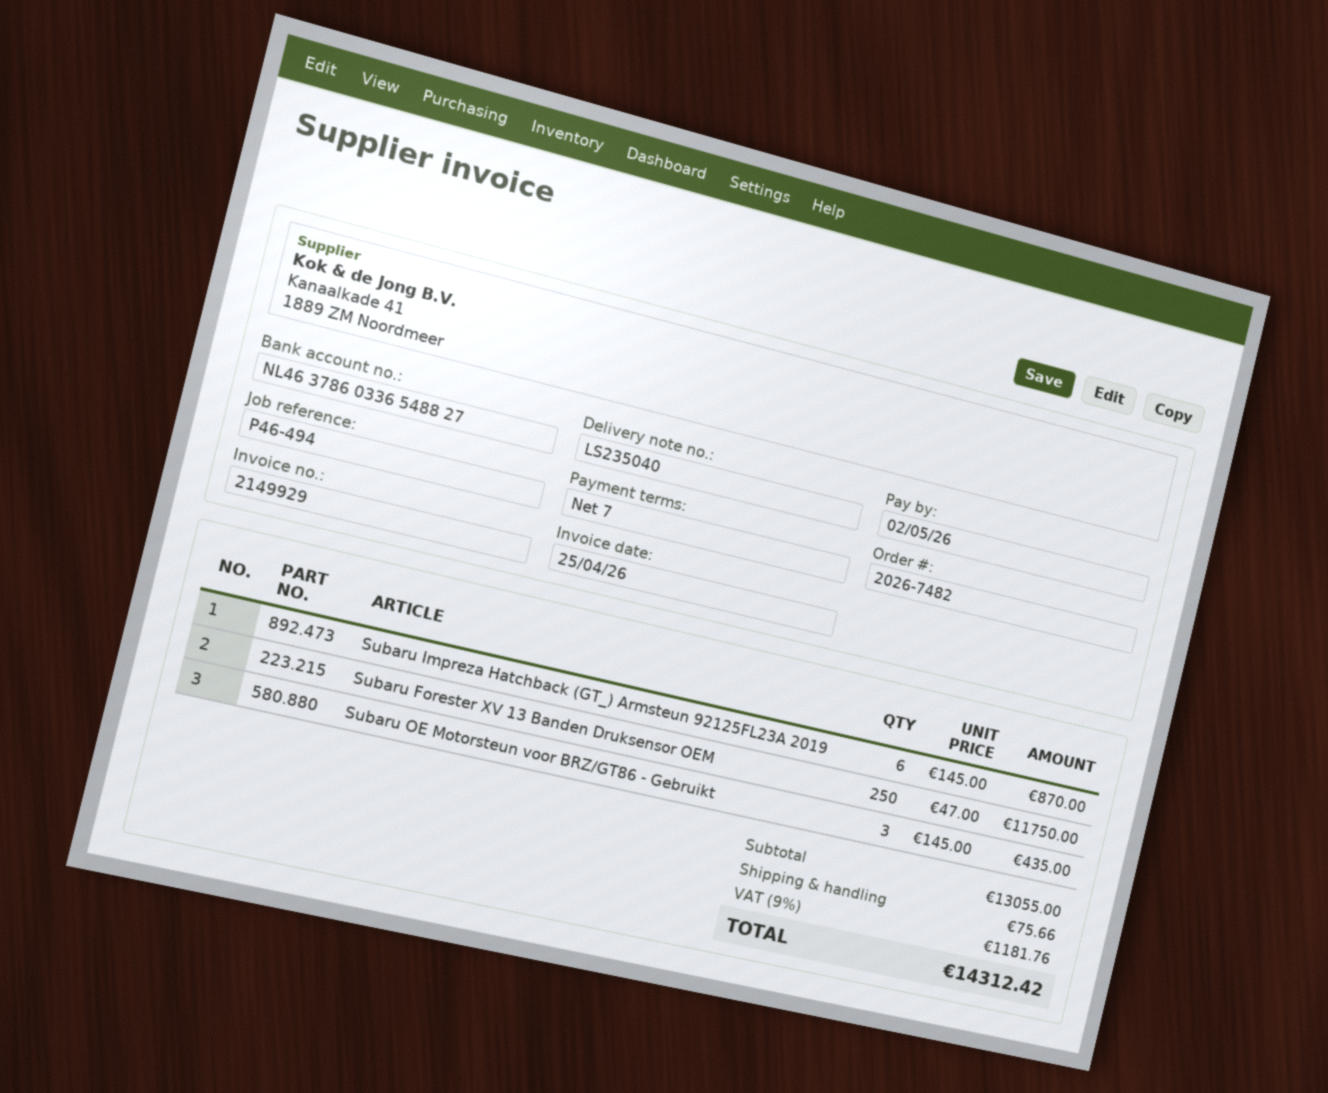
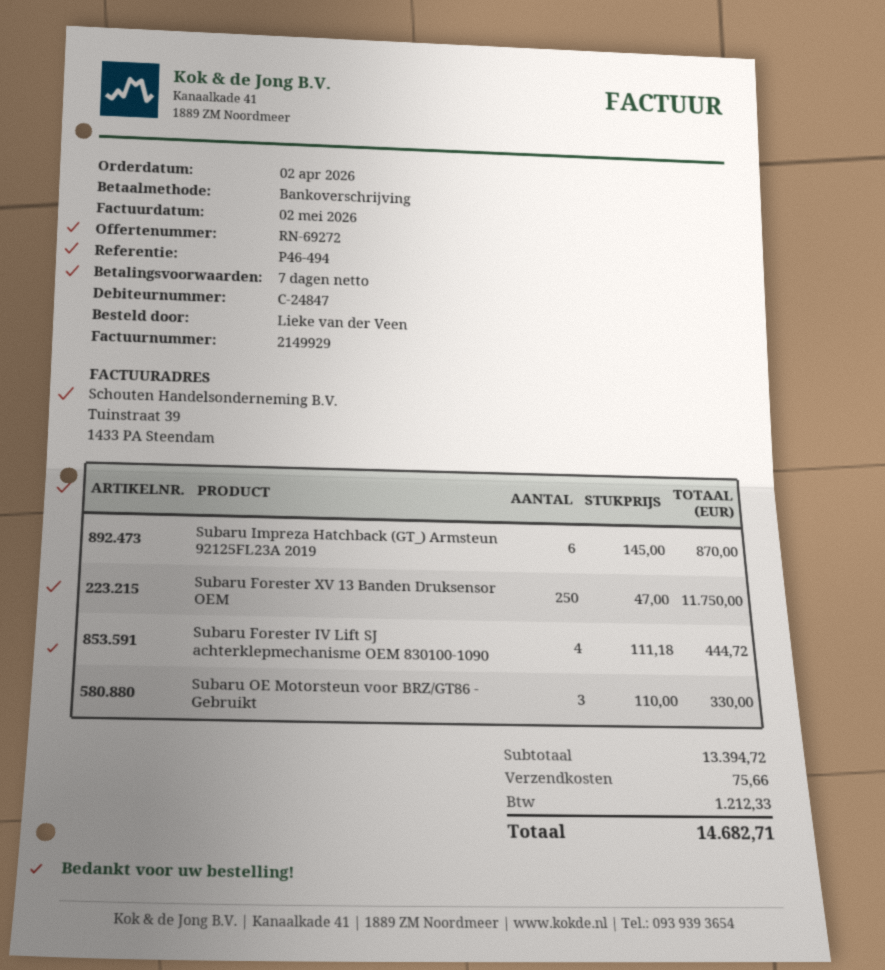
invoice date: 2026-04-25 -> 2026-05-02
Subaru OE Motorsteun voor BRZ/GT86 - Gebruikt: 3 x 145.00 = 435.00 -> 3 x 110.00 = 330.00
Subaru Forester IV Lift SJ achterklepmechanisme OEM 830100-1090: none -> 4 x 111.18 = 444.72
subtotal: 13055.00 -> 13394.72
tax: 1181.76 -> 1212.33
total: 14312.42 -> 14682.71

